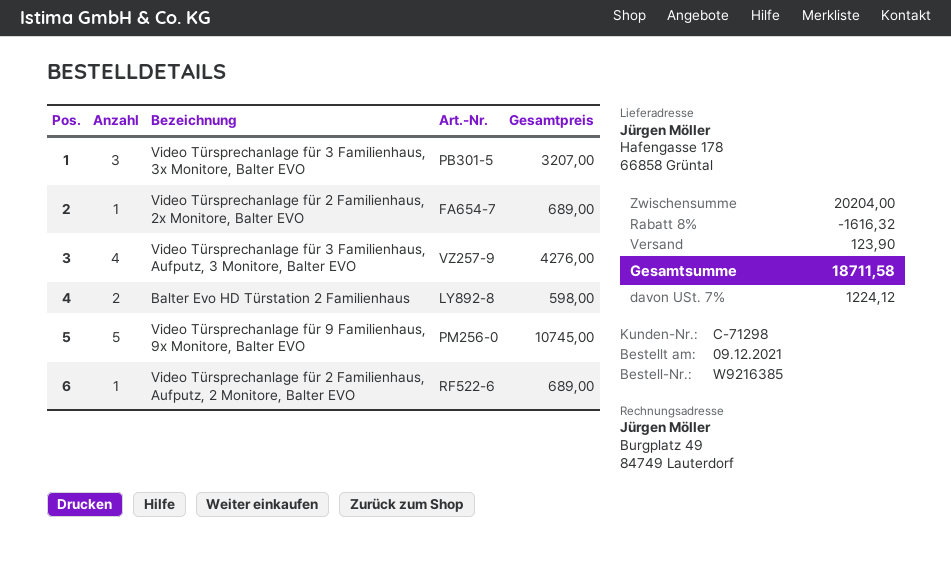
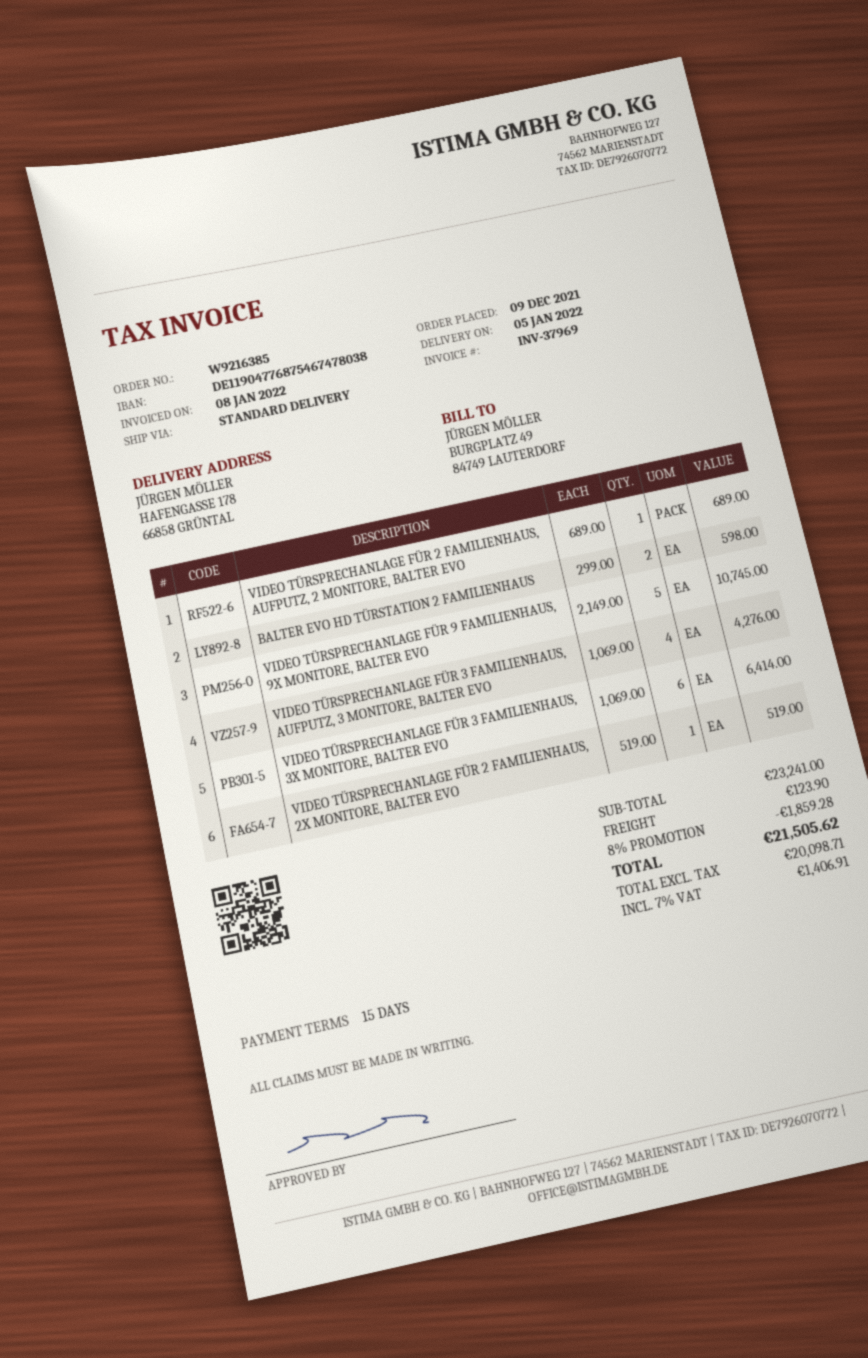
Video Türsprechanlage für 3 Familienhaus, 3x Monitore, Balter EVO: 3 for 3207.00 -> 6 for 6414.00
Video Türsprechanlage für 2 Familienhaus, 2x Monitore, Balter EVO: 1 for 689.00 -> 1 for 519.00
subtotal: 20204.00 -> 23241.00
discount: 8% = 1616.32 -> 8% = 1859.28
tax: 7% = 1224.12 -> 7% = 1406.91
total: 18711.58 -> 21505.62

